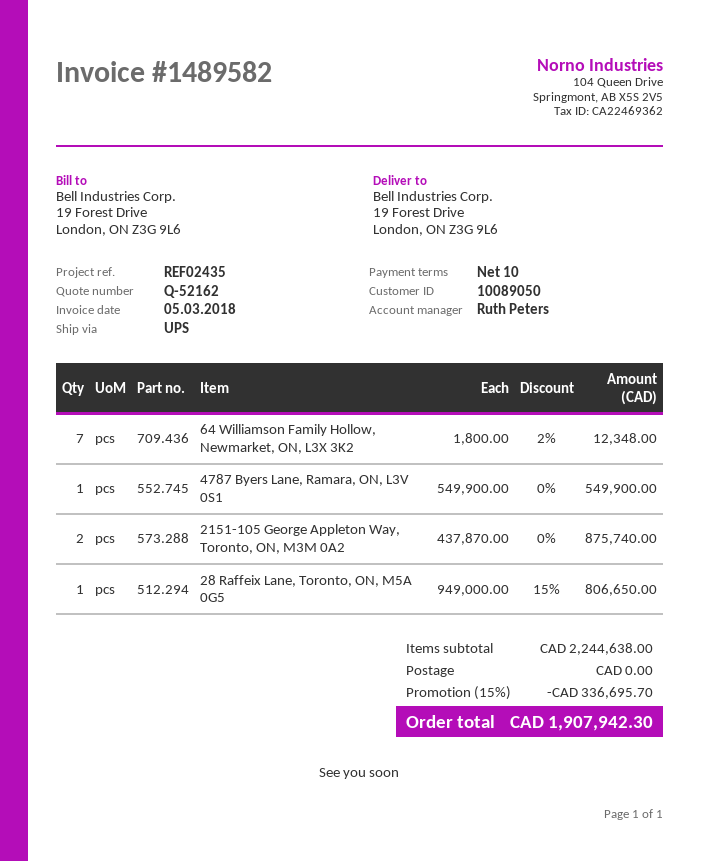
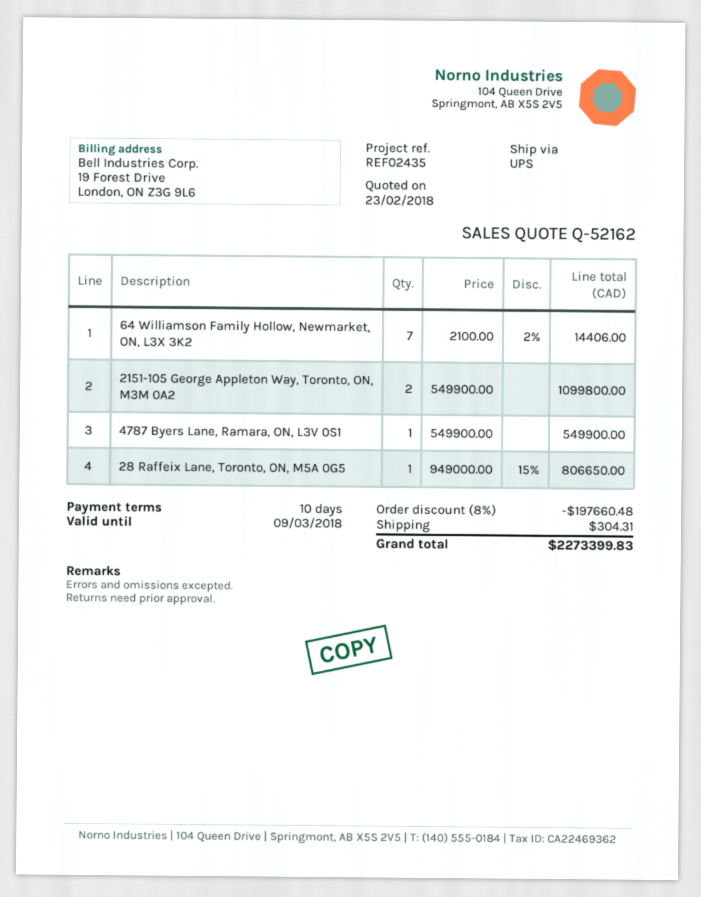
64 Williamson Family Hollow, Newmarket, ON, L3X 3K2: 7 x 1800.00 - 2% = 12348.00 -> 7 x 2100.00 - 2% = 14406.00
2151-105 George Appleton Way, Toronto, ON, M3M 0A2: 2 x 437870.00 = 875740.00 -> 2 x 549900.00 = 1099800.00
discount: 15% = 336695.70 -> 8% = 197660.48
shipping: 0.00 -> 304.31
total: 1907942.30 -> 2273399.83

